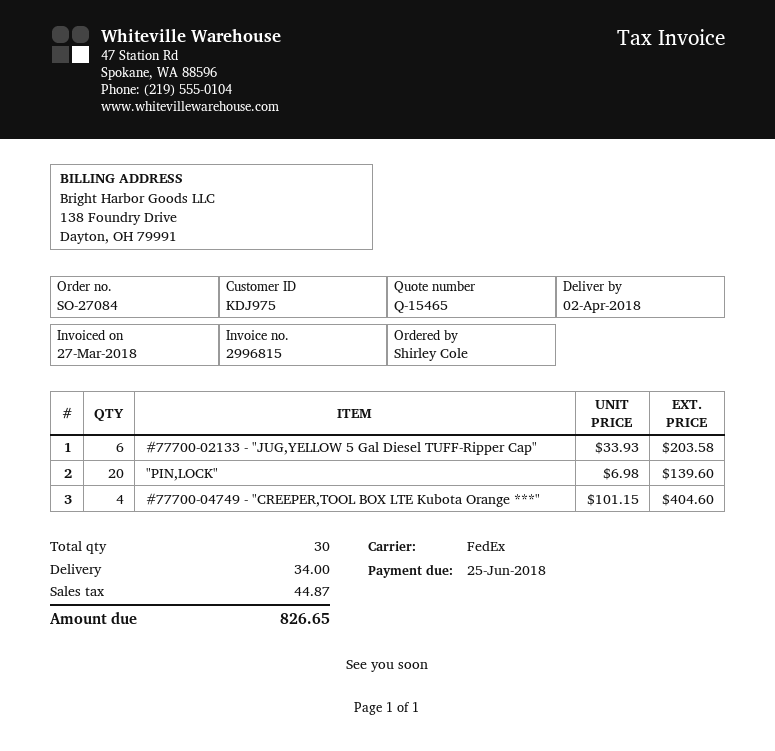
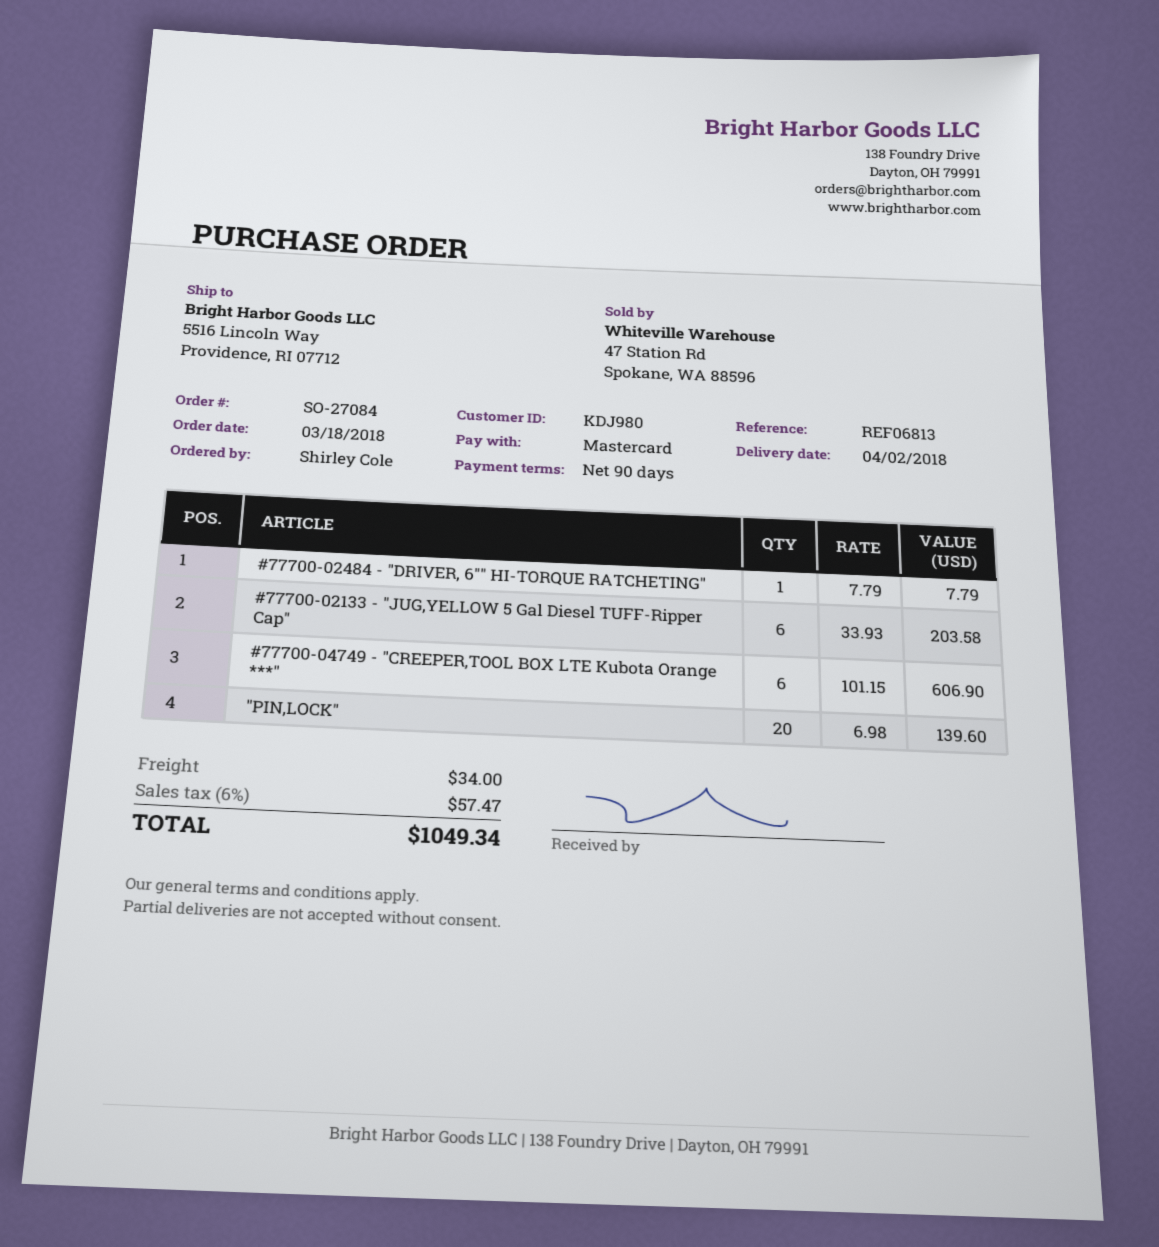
customer number: KDJ975 -> KDJ980
#77700-04749 - "CREEPER,TOOL BOX LTE Kubota Orange ***": 4 x 101.15 = 404.60 -> 6 x 101.15 = 606.90
#77700-02484 - "DRIVER, 6"" HI-TORQUE RATCHETING": none -> 1 x 7.79 = 7.79
tax: 44.87 -> 57.47
total: 826.65 -> 1049.34

